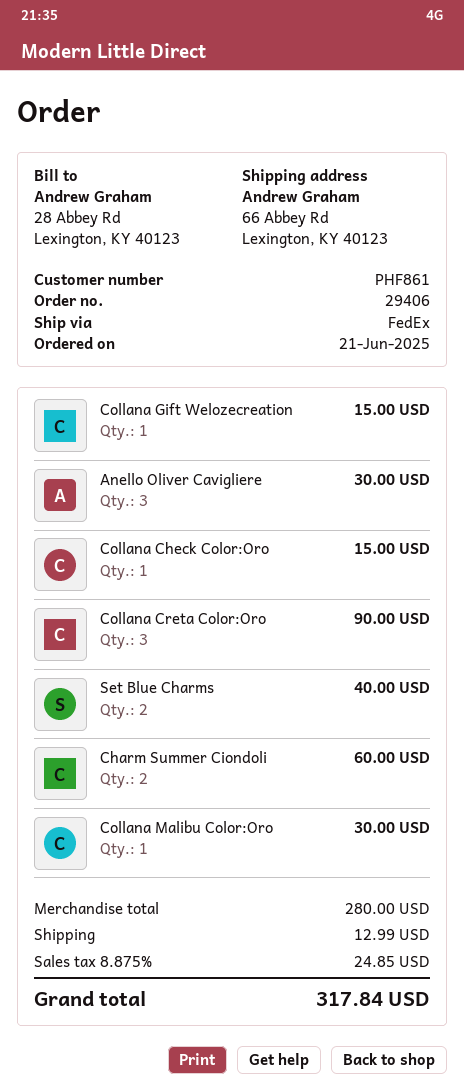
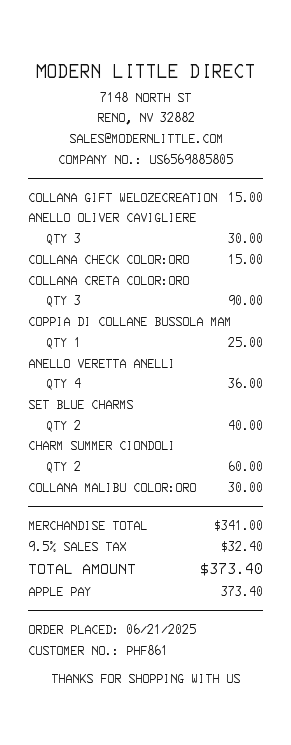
COPPIA DI COLLANE BUSSOLA MAM: none -> 1 for 25.00
ANELLO VERETTA ANELLI: none -> 4 for 36.00
subtotal: 280.00 -> 341.00
shipping: 12.99 -> none
tax: 8.875% = 24.85 -> 9.5% = 32.40
total: 317.84 -> 373.40

